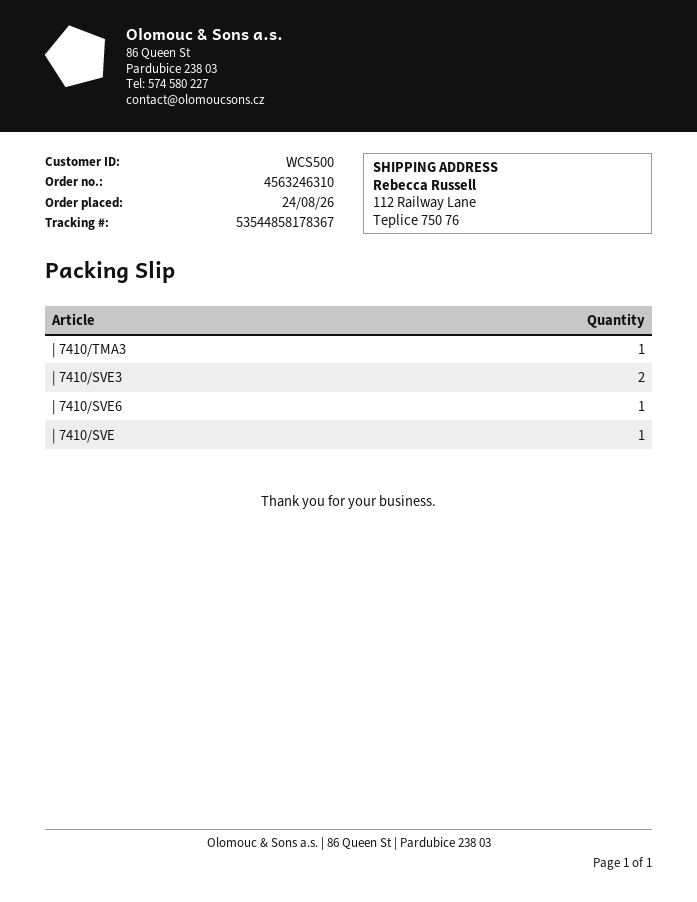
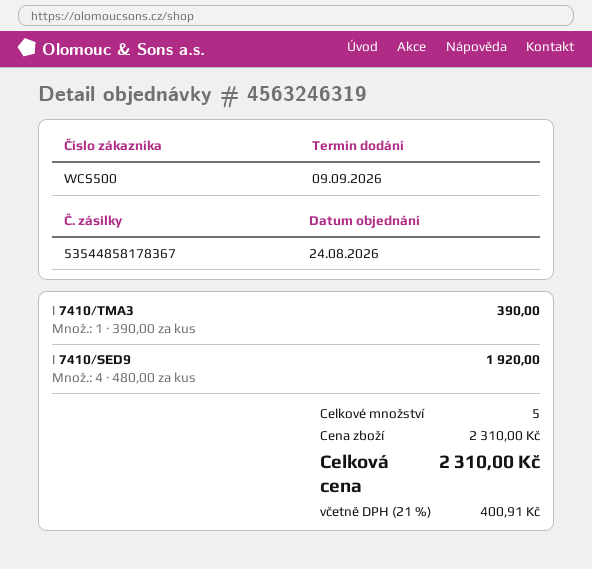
order number: 4563246310 -> 4563246319
| 7410/SVE3: 2 -> none
| 7410/SVE6: 1 -> none
| 7410/SVE: 1 -> none
| 7410/SED9: none -> 4

